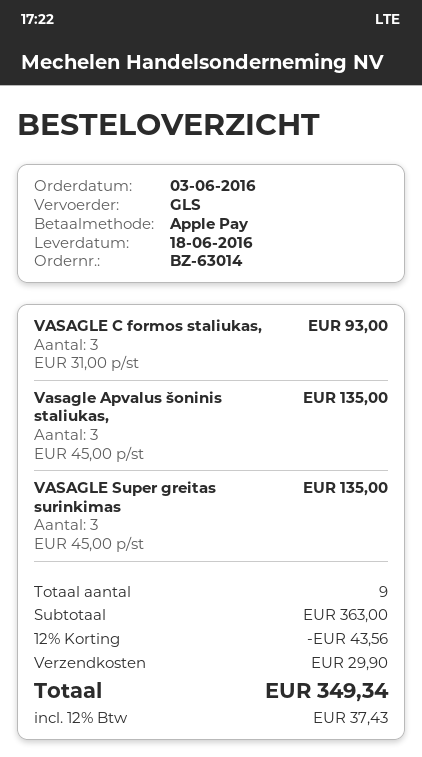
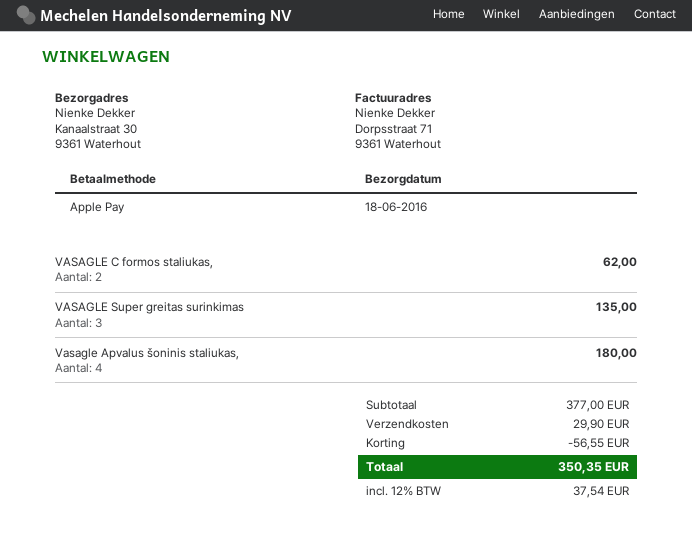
VASAGLE C formos staliukas,: 3 for 93.00 -> 2 for 62.00
Vasagle Apvalus šoninis staliukas,: 3 for 135.00 -> 4 for 180.00
subtotal: 363.00 -> 377.00
discount: 43.56 -> 56.55
tax: 12% = 37.43 -> 12% = 37.54
total: 349.34 -> 350.35

